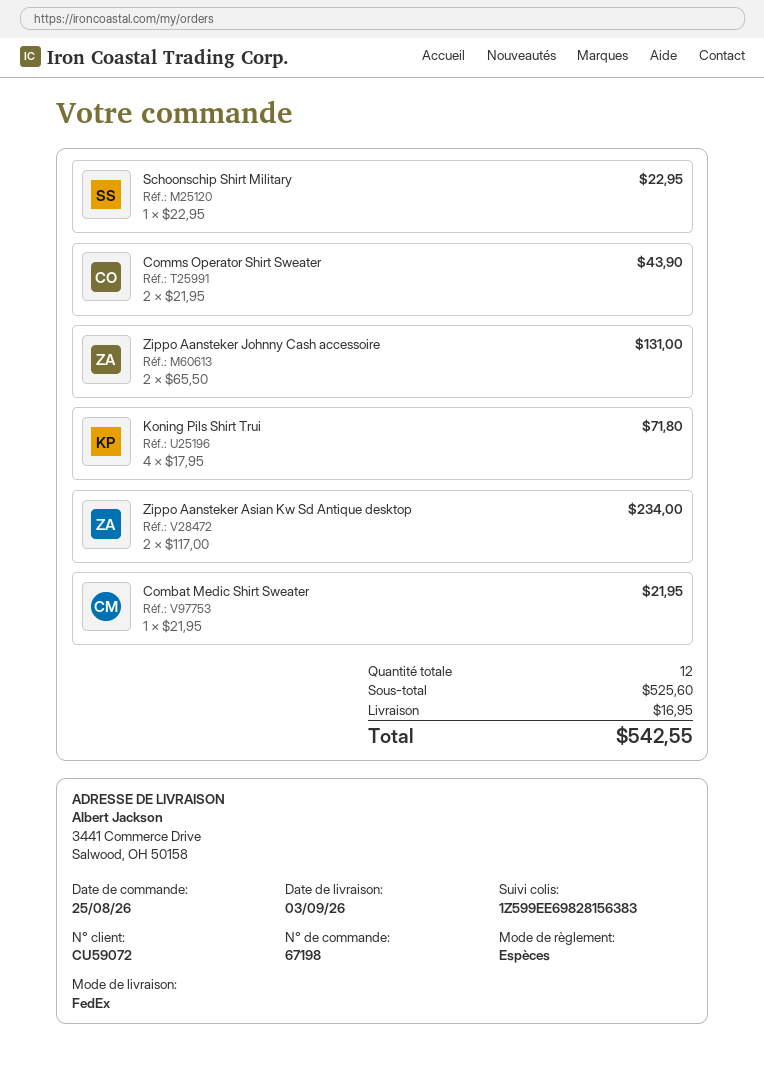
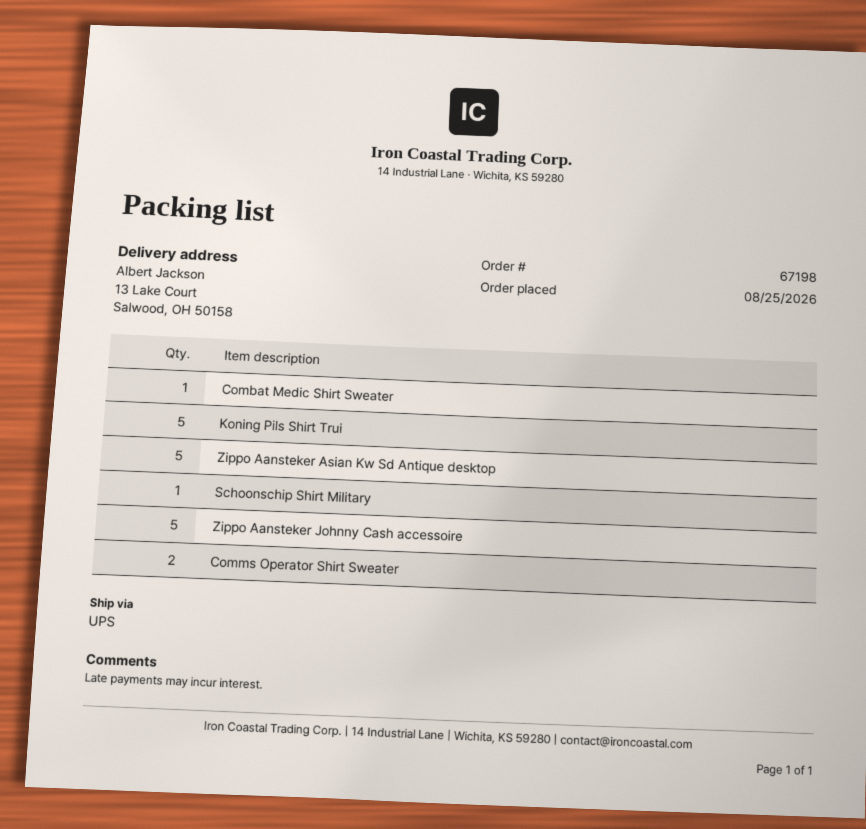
shipping method: FedEx -> UPS
ship to: 3441 Commerce Drive, Salwood, OH 50158 -> 13 Lake Court, Salwood, OH 50158
Zippo Aansteker Johnny Cash accessoire: 2 -> 5
Koning Pils Shirt Trui: 4 -> 5
Zippo Aansteker Asian Kw Sd Antique desktop: 2 -> 5

